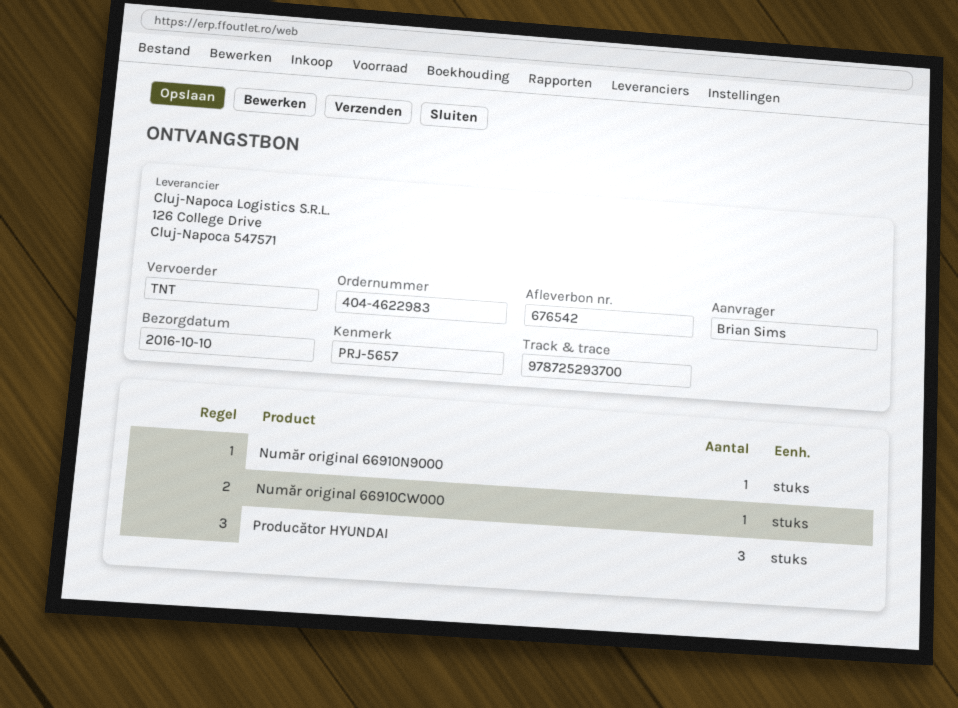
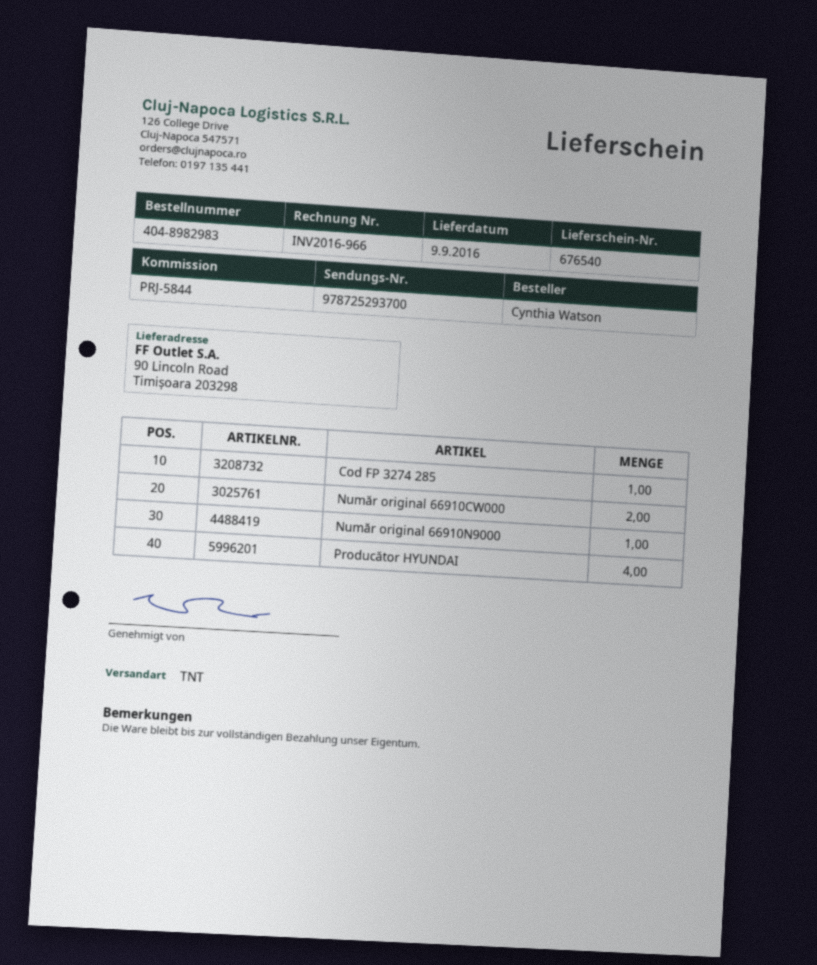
order number: 404-4622983 -> 404-8982983
delivery note number: 676542 -> 676540
delivery date: 2016-10-10 -> 2016-09-09
reference: PRJ-5657 -> PRJ-5844
ordered by: Brian Sims -> Cynthia Watson
Număr original 66910CW000: 1 -> 2
Producător HYUNDAI: 3 -> 4
Cod FP 3274 285: none -> 1

